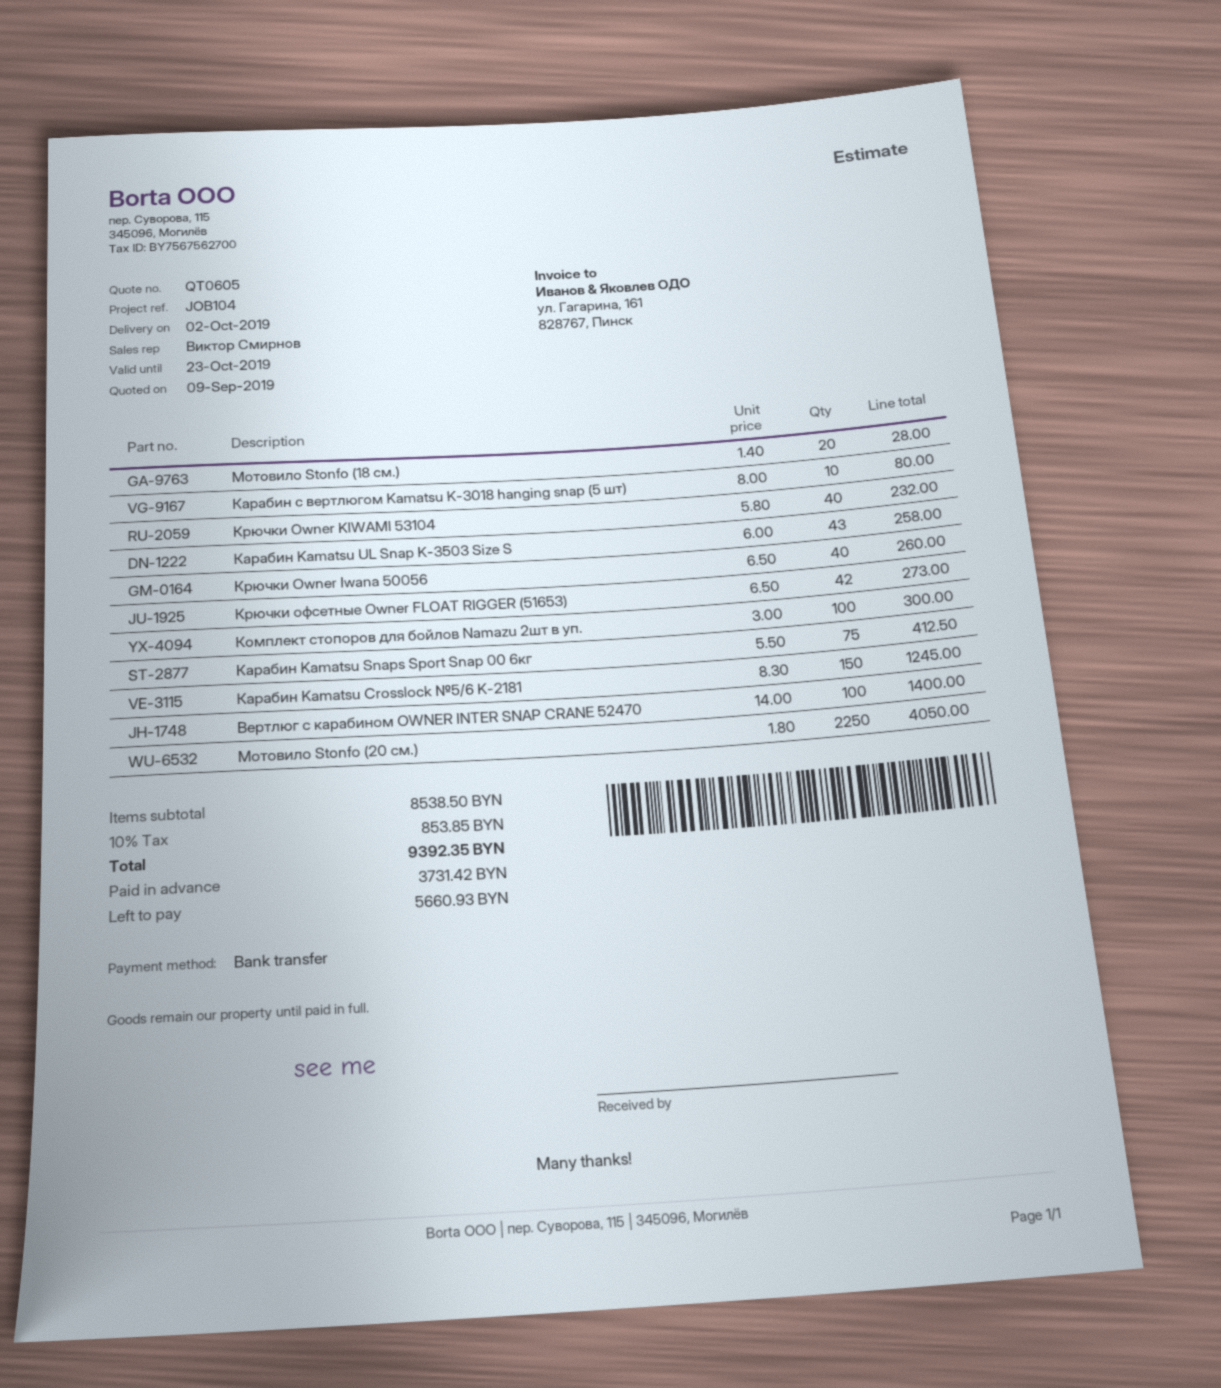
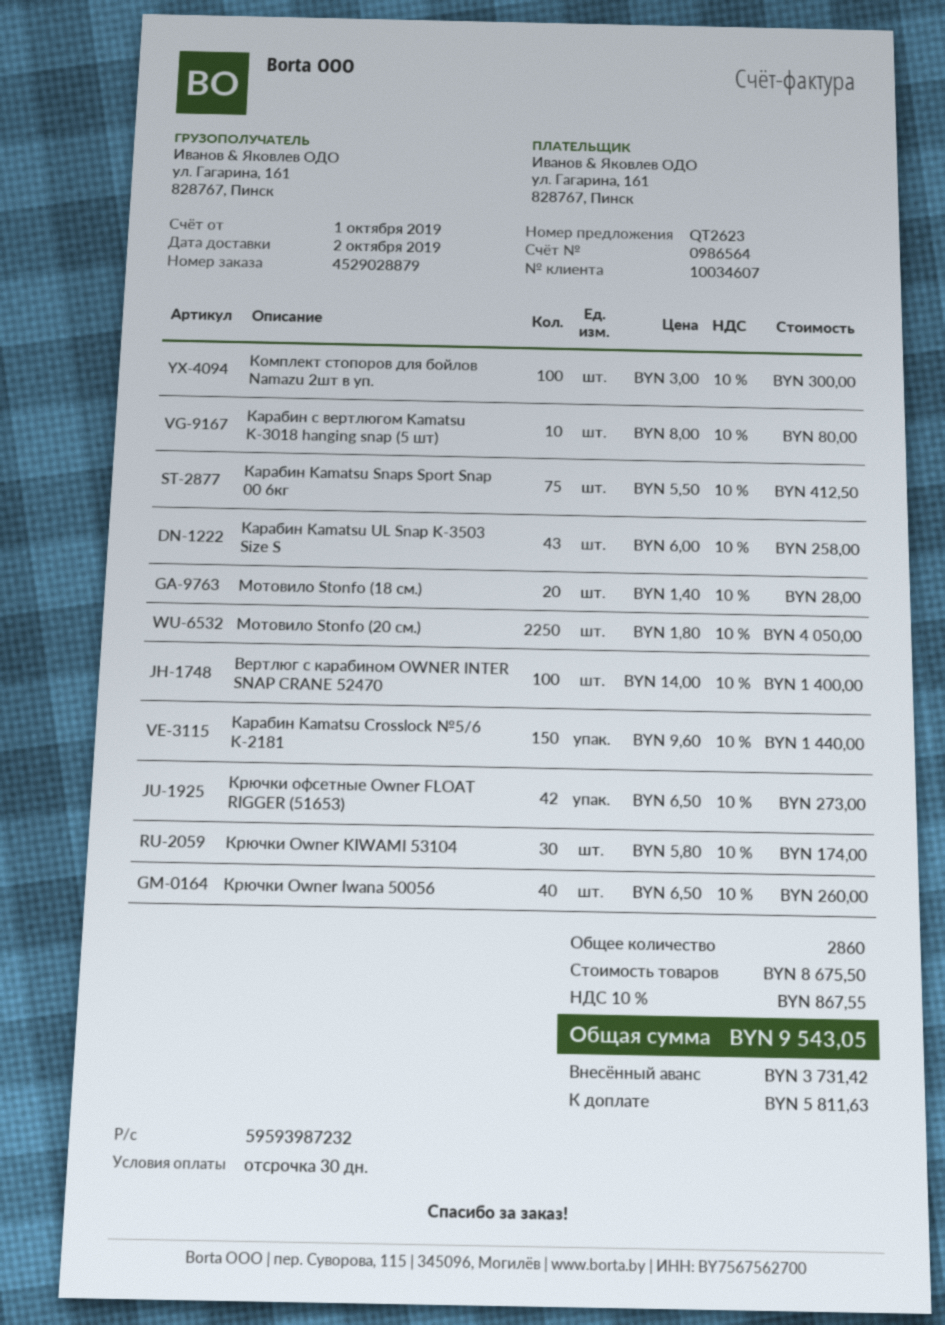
quote number: QT0605 -> QT2623
Крючки Owner KIWAMI 53104: 40 x 5.80 = 232.00 -> 30 x 5.80 = 174.00
Карабин Kamatsu Crosslock №5/6 K-2181: 150 x 8.30 = 1245.00 -> 150 x 9.60 = 1440.00
subtotal: 8538.50 -> 8675.50
tax: 10% = 853.85 -> 10% = 867.55
total: 9392.35 -> 9543.05
balance: 5660.93 -> 5811.63

